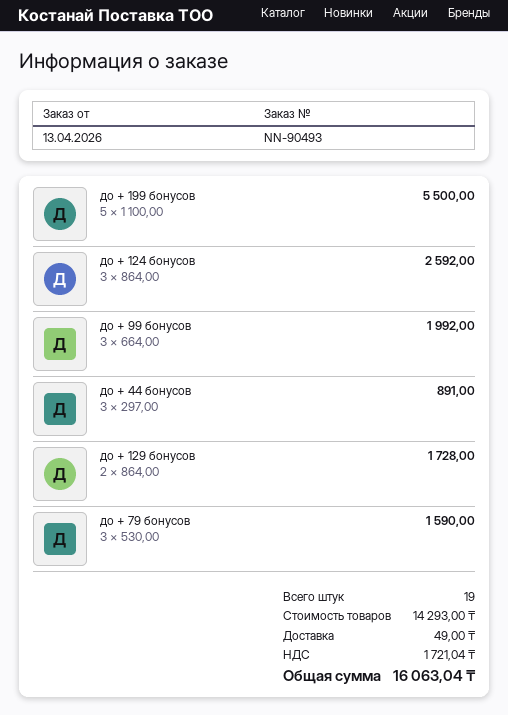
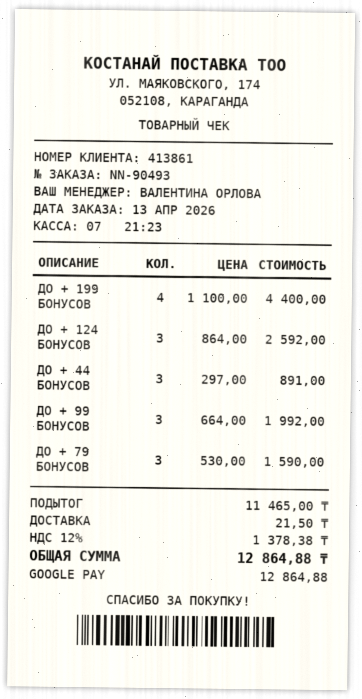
до + 199 бонусов: 5 x 1100.00 = 5500.00 -> 4 x 1100.00 = 4400.00
до + 129 бонусов: 2 x 864.00 = 1728.00 -> none
subtotal: 14293.00 -> 11465.00
shipping: 49.00 -> 21.50
tax: 1721.04 -> 1378.38
total: 16063.04 -> 12864.88

